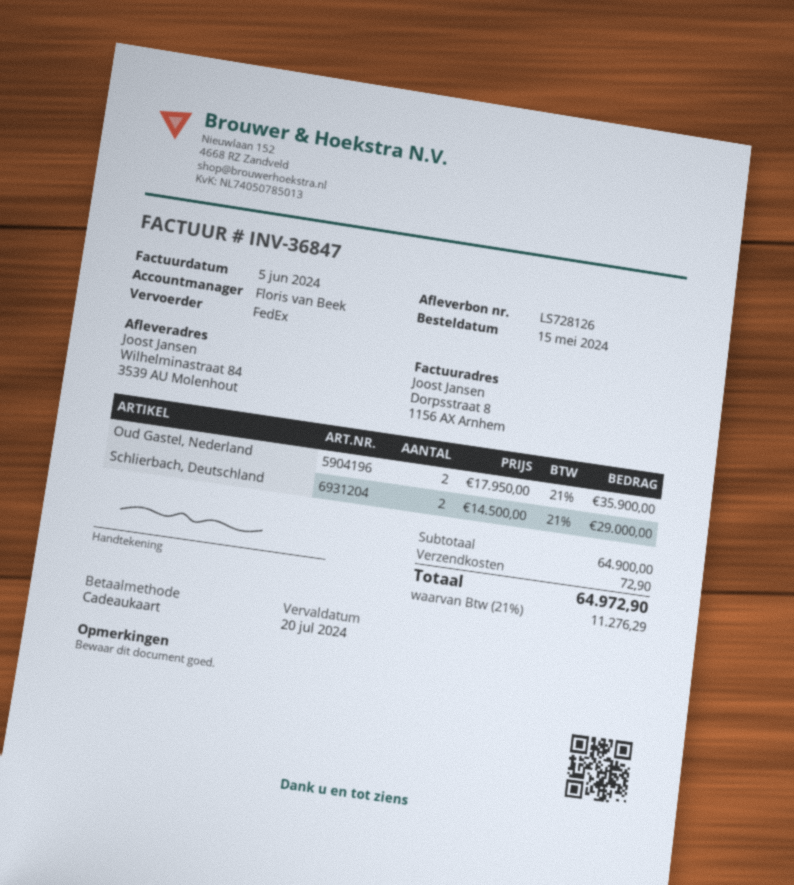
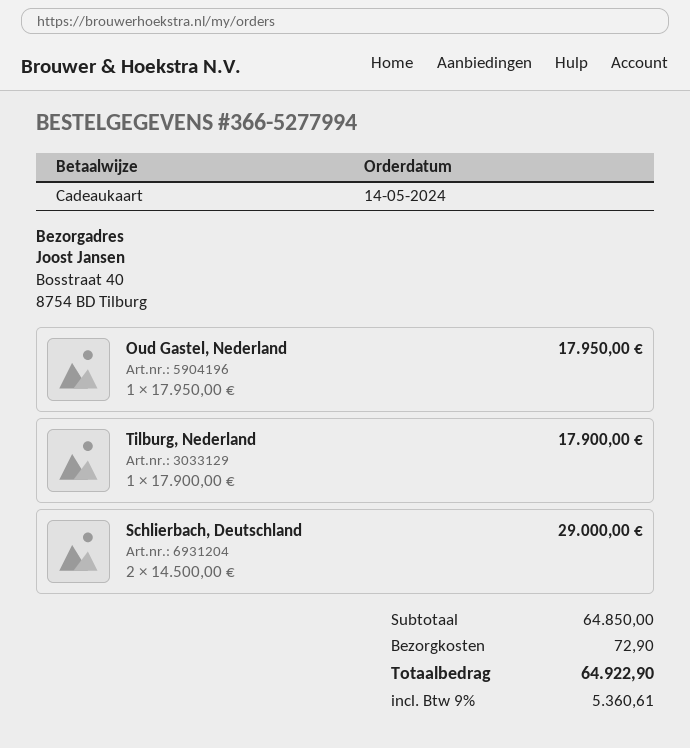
order date: 2024-05-15 -> 2024-05-14
ship to: Wilhelminastraat 84, 3539 AU Molenhout -> Bosstraat 40, 8754 BD Tilburg
Oud Gastel, Nederland: 2 x 17950.00 = 35900.00 -> 1 x 17950.00 = 17950.00
Tilburg, Nederland: none -> 1 x 17900.00 = 17900.00
subtotal: 64900.00 -> 64850.00
tax: 21% = 11276.29 -> 9% = 5360.61
total: 64972.90 -> 64922.90

